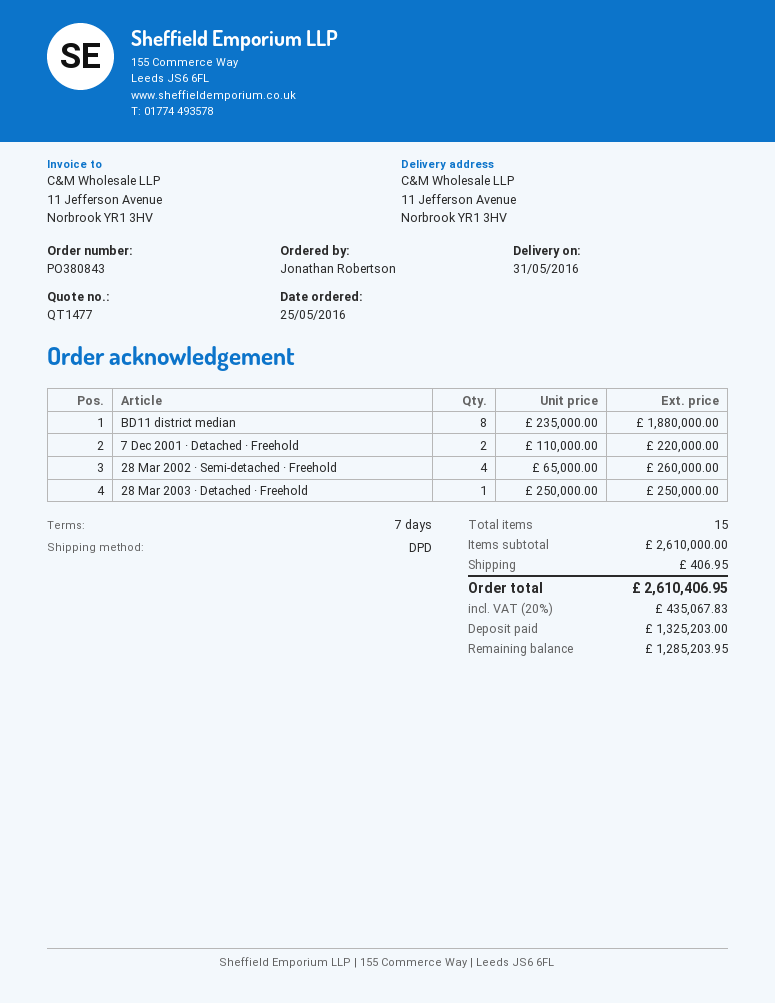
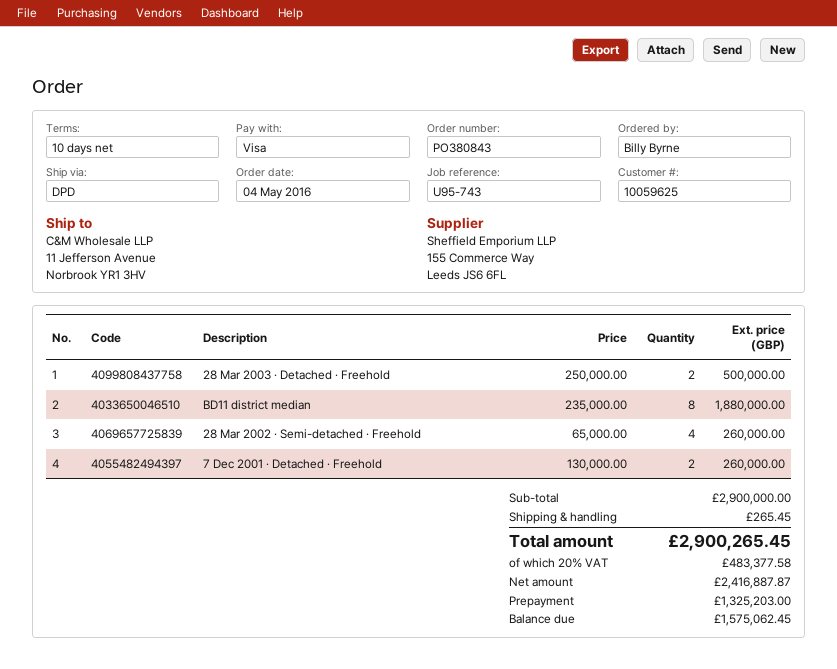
order date: 2016-05-25 -> 2016-05-04
payment terms: 7 days -> 10 days
ordered by: Jonathan Robertson -> Billy Byrne
7 Dec 2001 · Detached · Freehold: 2 x 110000.00 = 220000.00 -> 2 x 130000.00 = 260000.00
28 Mar 2003 · Detached · Freehold: 1 x 250000.00 = 250000.00 -> 2 x 250000.00 = 500000.00
subtotal: 2610000.00 -> 2900000.00
shipping: 406.95 -> 265.45
tax: 20% = 435067.83 -> 20% = 483377.58
total: 2610406.95 -> 2900265.45
balance: 1285203.95 -> 1575062.45

